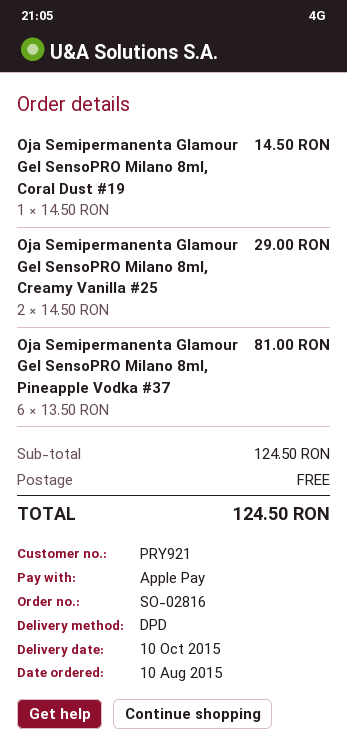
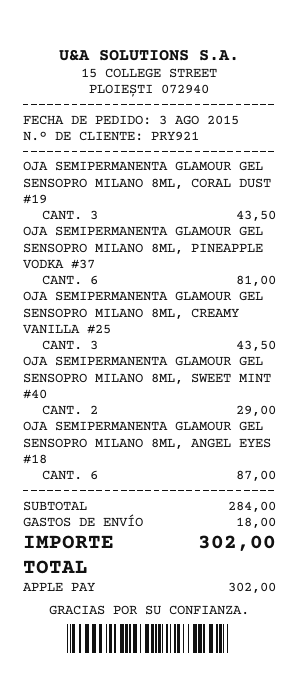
order date: 2015-08-10 -> 2015-08-03
Oja Semipermanenta Glamour Gel SensoPRO Milano 8ml, Coral Dust #19: 1 for 14.50 -> 3 for 43.50
Oja Semipermanenta Glamour Gel SensoPRO Milano 8ml, Creamy Vanilla #25: 2 for 29.00 -> 3 for 43.50
OJA SEMIPERMANENTA GLAMOUR GEL SENSOPRO MILANO 8ML, SWEET MINT #40: none -> 2 for 29.00
OJA SEMIPERMANENTA GLAMOUR GEL SENSOPRO MILANO 8ML, ANGEL EYES #18: none -> 6 for 87.00
subtotal: 124.50 -> 284.00
shipping: 0.00 -> 18.00
total: 124.50 -> 302.00

